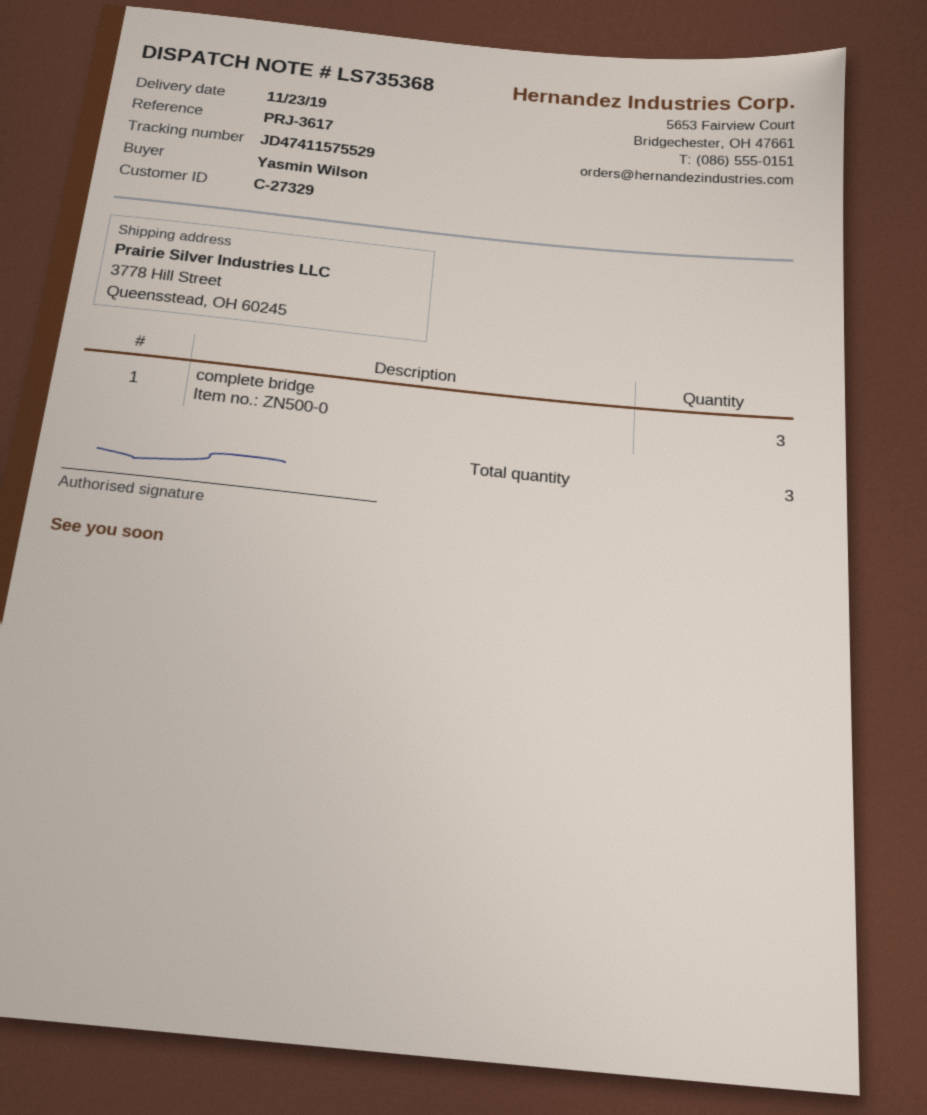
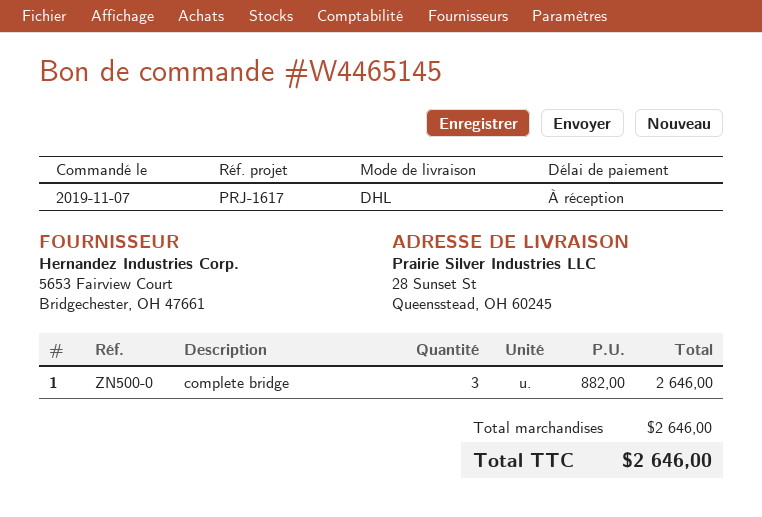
reference: PRJ-3617 -> PRJ-1617
ship to: 3778 Hill Street, Queensstead, OH 60245 -> 28 Sunset St, Queensstead, OH 60245

